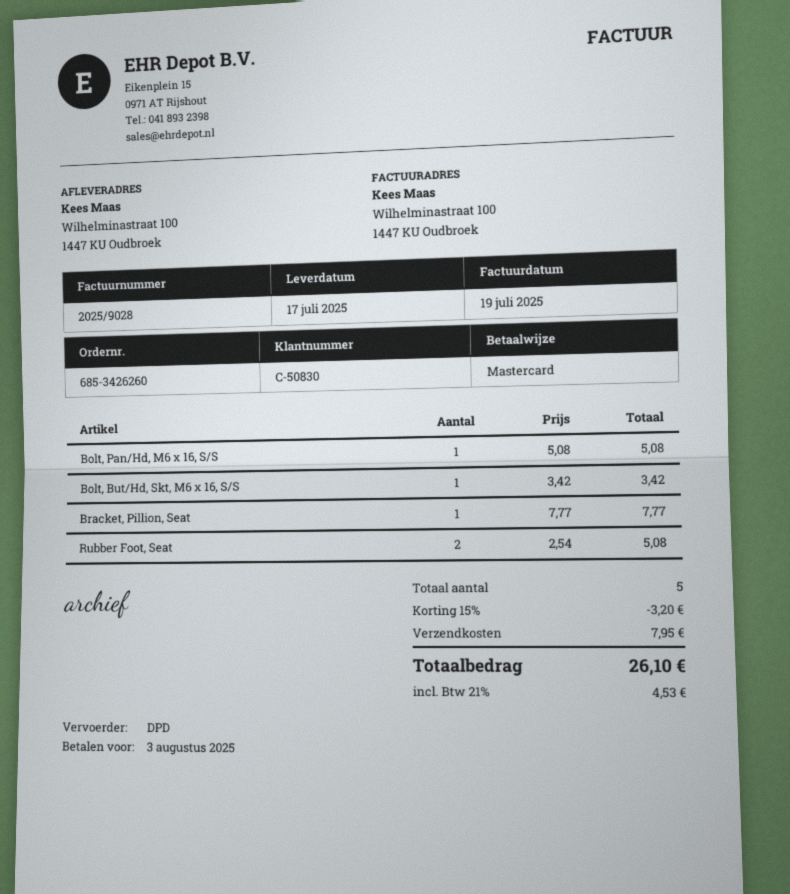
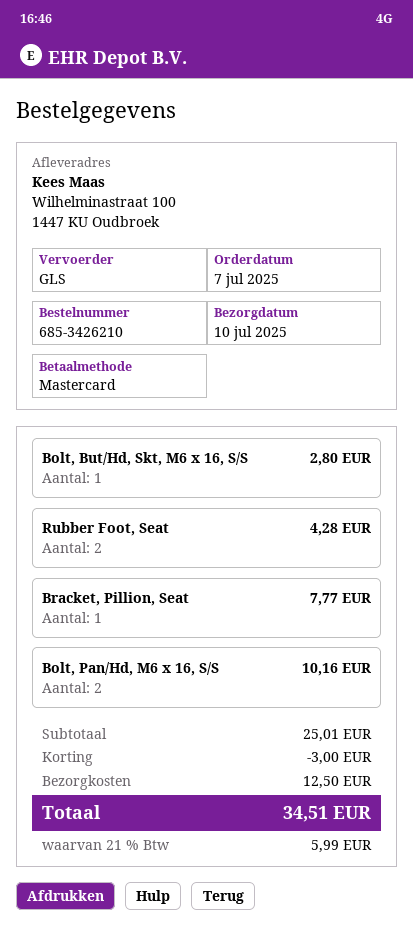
order number: 685-3426260 -> 685-3426210
delivery date: 2025-07-17 -> 2025-07-10
shipping method: DPD -> GLS
Bolt, Pan/Hd, M6 x 16, S/S: 1 for 5.08 -> 2 for 10.16
Bolt, But/Hd, Skt, M6 x 16, S/S: 1 for 3.42 -> 1 for 2.80
Rubber Foot, Seat: 2 for 5.08 -> 2 for 4.28
discount: 3.20 -> 3.00
shipping: 7.95 -> 12.50
tax: 21% = 4.53 -> 21% = 5.99
total: 26.10 -> 34.51

